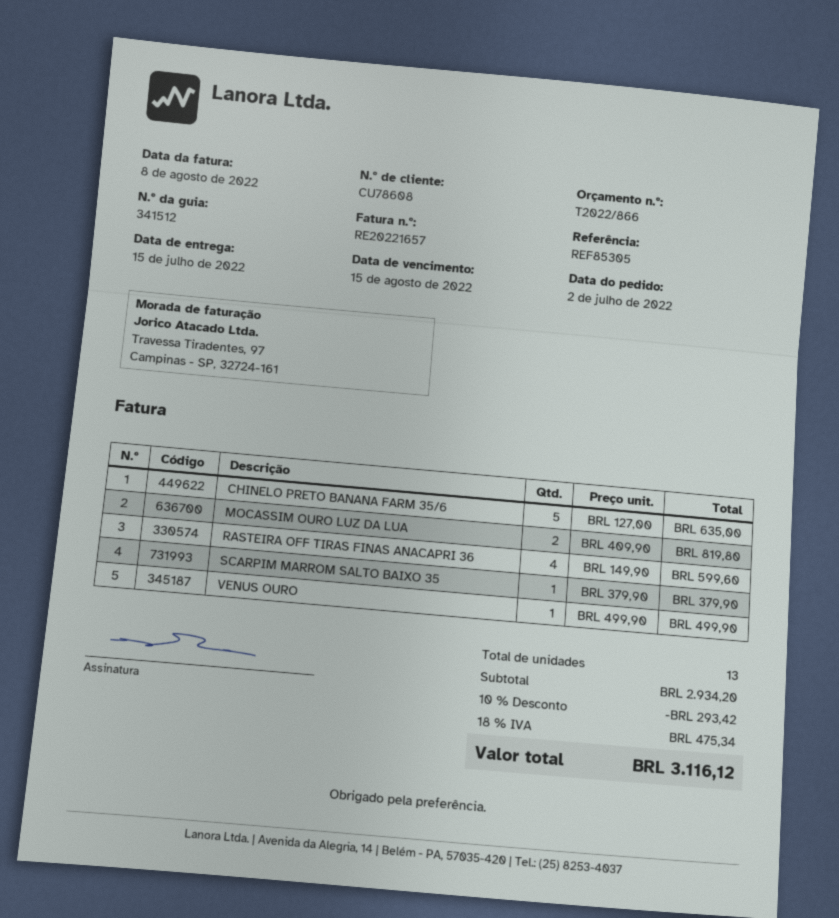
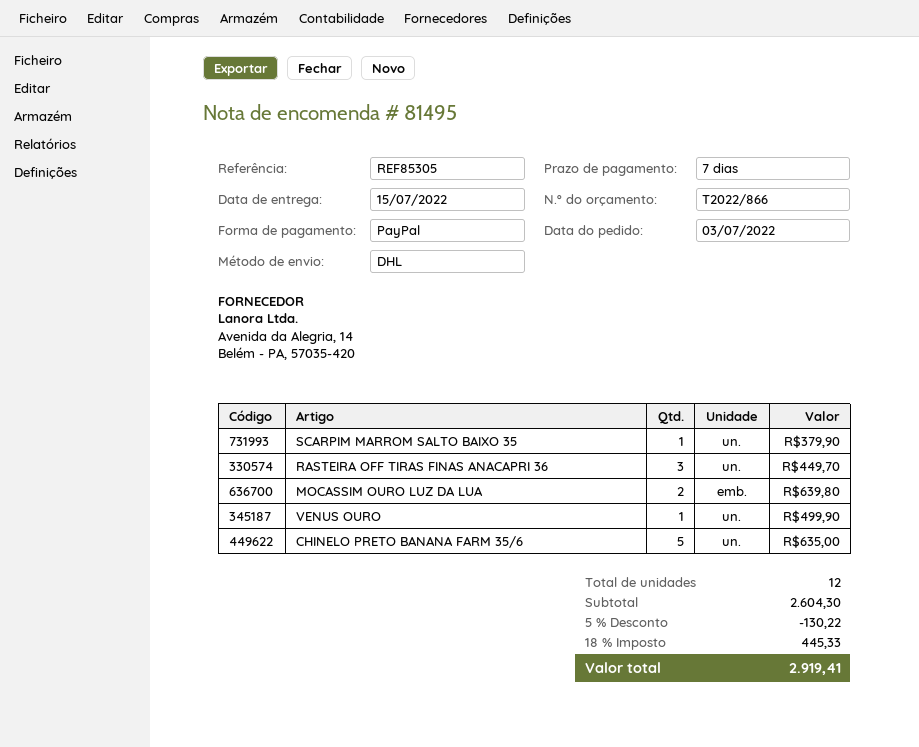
order date: 2022-07-02 -> 2022-07-03
MOCASSIM OURO LUZ DA LUA: 2 for 819.80 -> 2 for 639.80
RASTEIRA OFF TIRAS FINAS ANACAPRI 36: 4 for 599.60 -> 3 for 449.70
total quantity: 13 -> 12
subtotal: 2934.20 -> 2604.30
discount: 10% = 293.42 -> 5% = 130.22
tax: 18% = 475.34 -> 18% = 445.33
total: 3116.12 -> 2919.41

